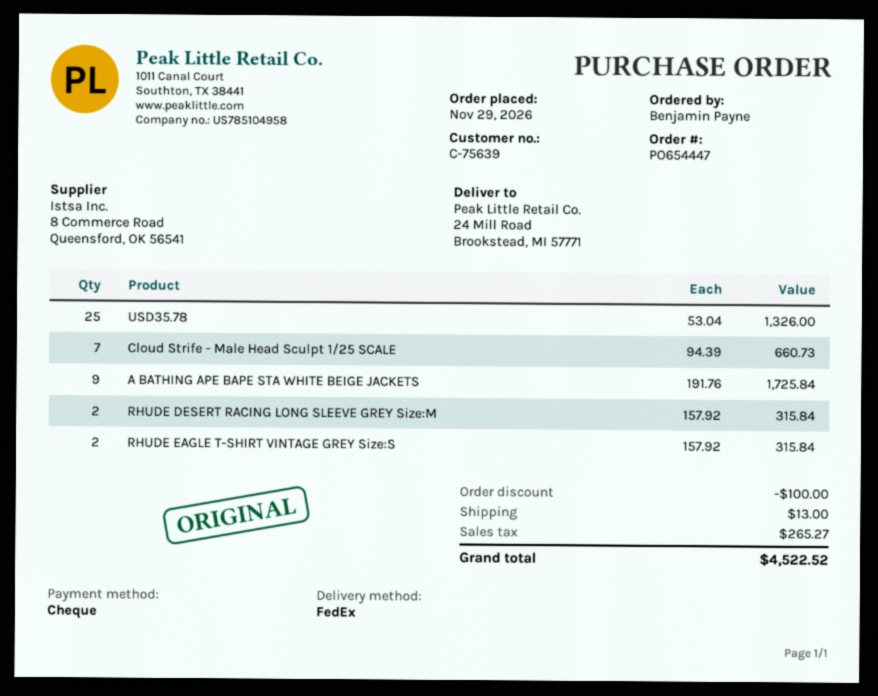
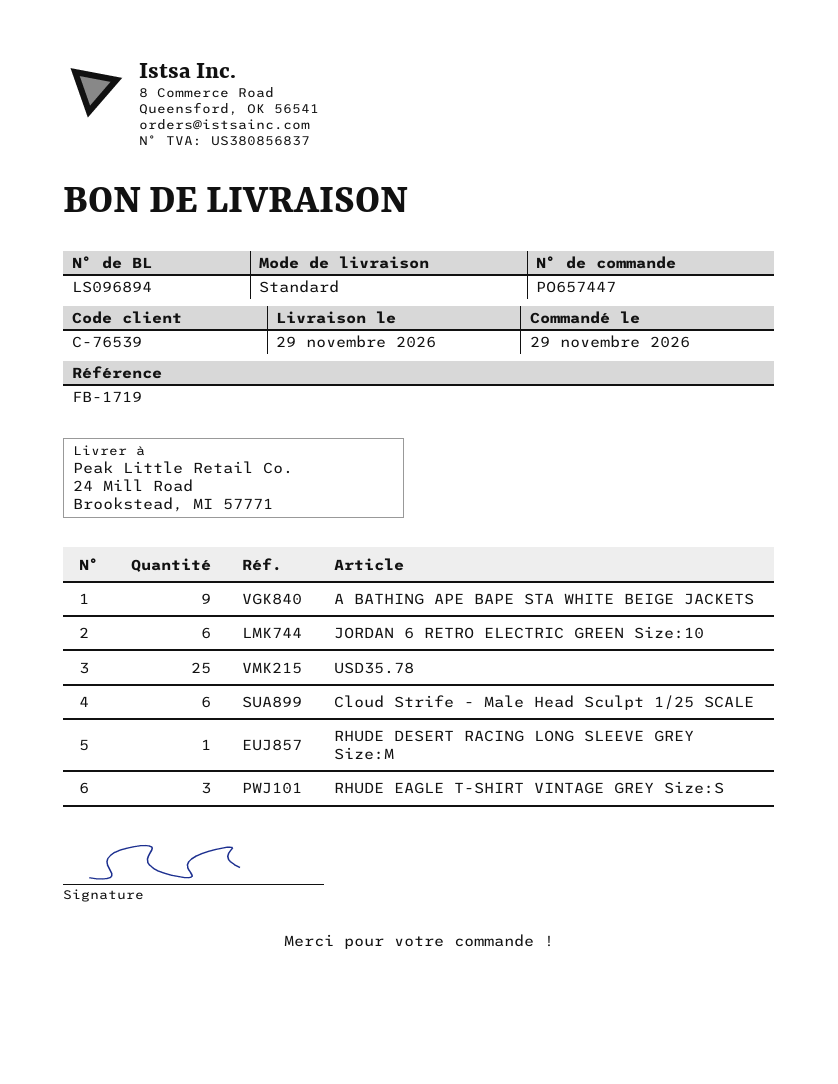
order number: PO654447 -> PO657447
customer number: C-75639 -> C-76539
shipping method: FedEx -> standard
Cloud Strife - Male Head Sculpt 1/25 SCALE: 7 -> 6
RHUDE DESERT RACING LONG SLEEVE GREY Size:M: 2 -> 1
RHUDE EAGLE T-SHIRT VINTAGE GREY Size:S: 2 -> 3
JORDAN 6 RETRO ELECTRIC GREEN Size:10: none -> 6

